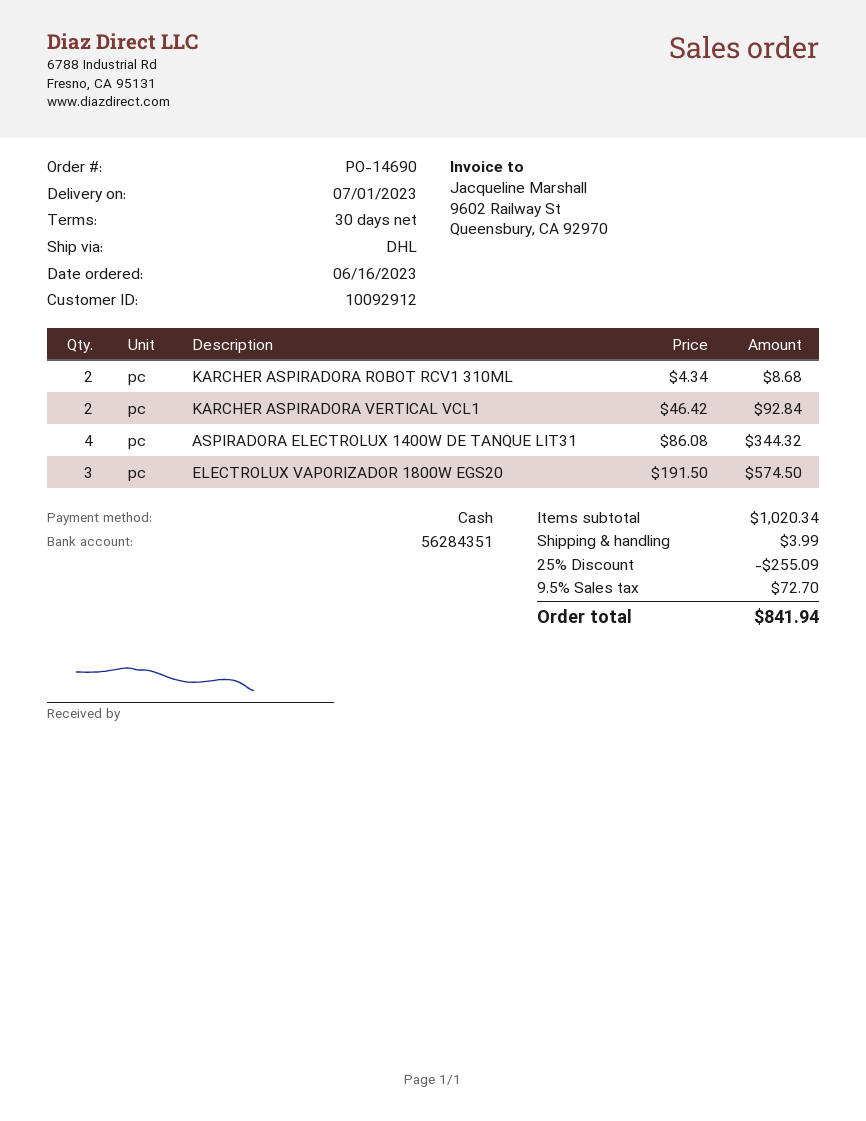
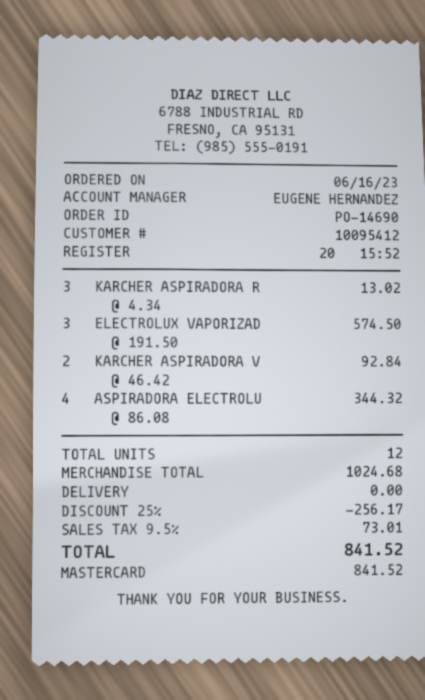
customer number: 10092912 -> 10095412
payment method: cash -> Mastercard
KARCHER ASPIRADORA ROBOT RCV1 310ML: 2 x 4.34 = 8.68 -> 3 x 4.34 = 13.02
subtotal: 1020.34 -> 1024.68
discount: 25% = 255.09 -> 25% = 256.17
shipping: 3.99 -> 0.00
tax: 9.5% = 72.70 -> 9.5% = 73.01
total: 841.94 -> 841.52

